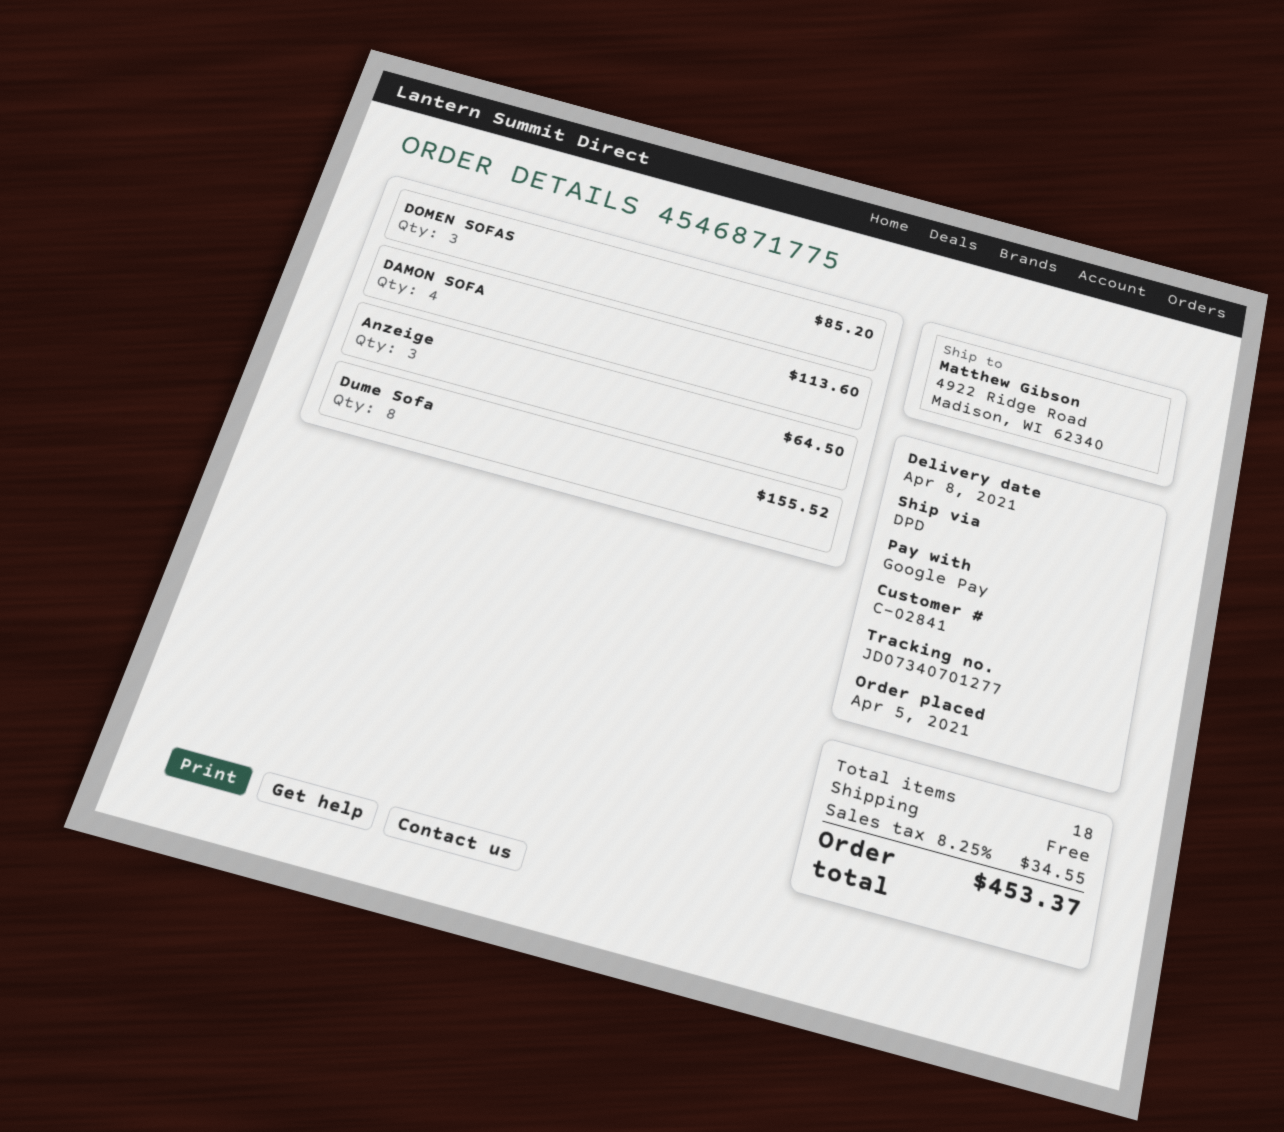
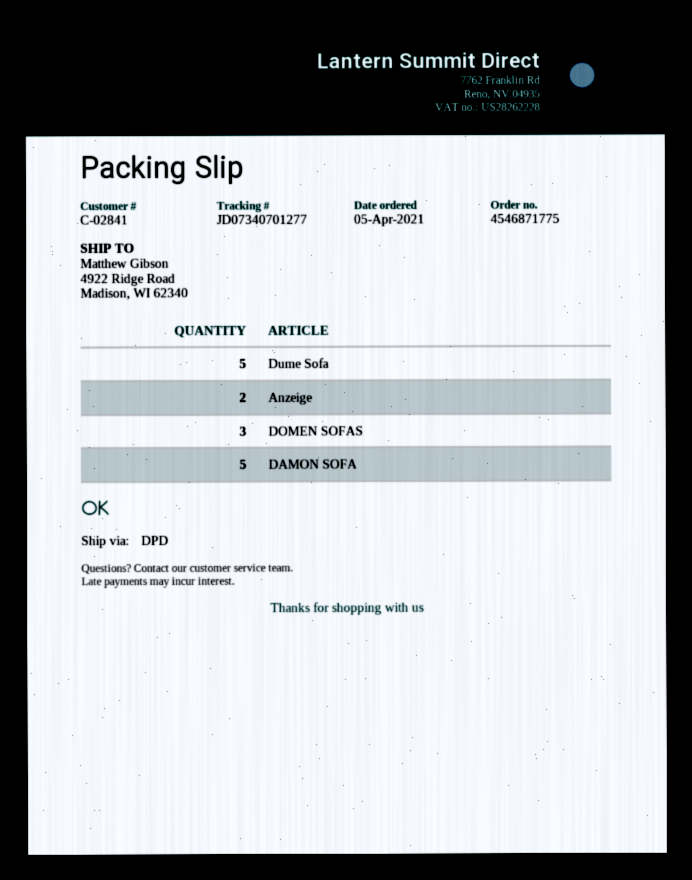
DAMON SOFA: 4 -> 5
Anzeige: 3 -> 2
Dume Sofa: 8 -> 5

